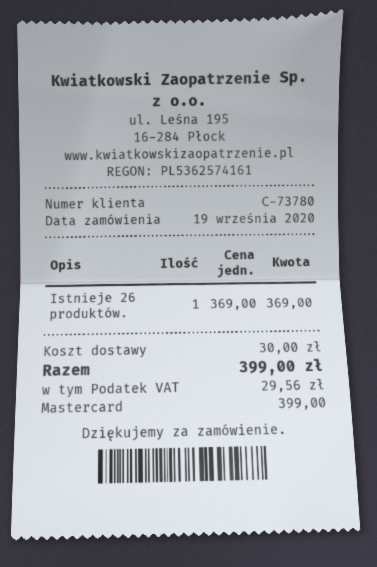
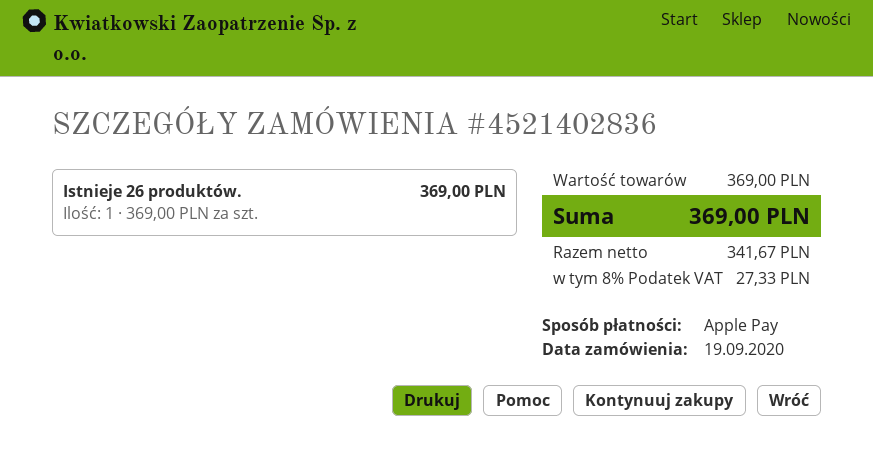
payment method: Mastercard -> Apple Pay
shipping: 30.00 -> none
tax: 29.56 -> 27.33
total: 399.00 -> 369.00

